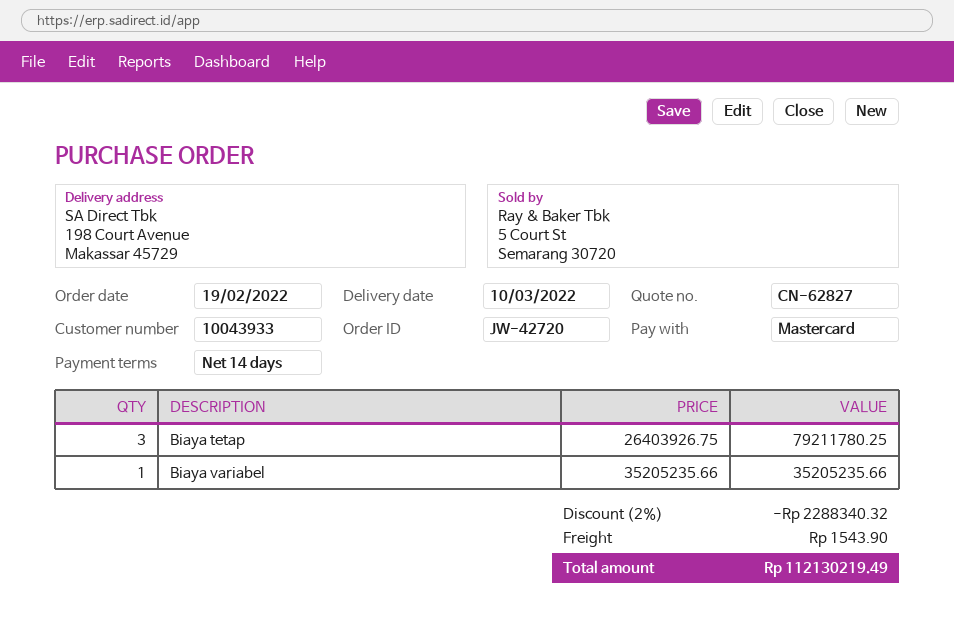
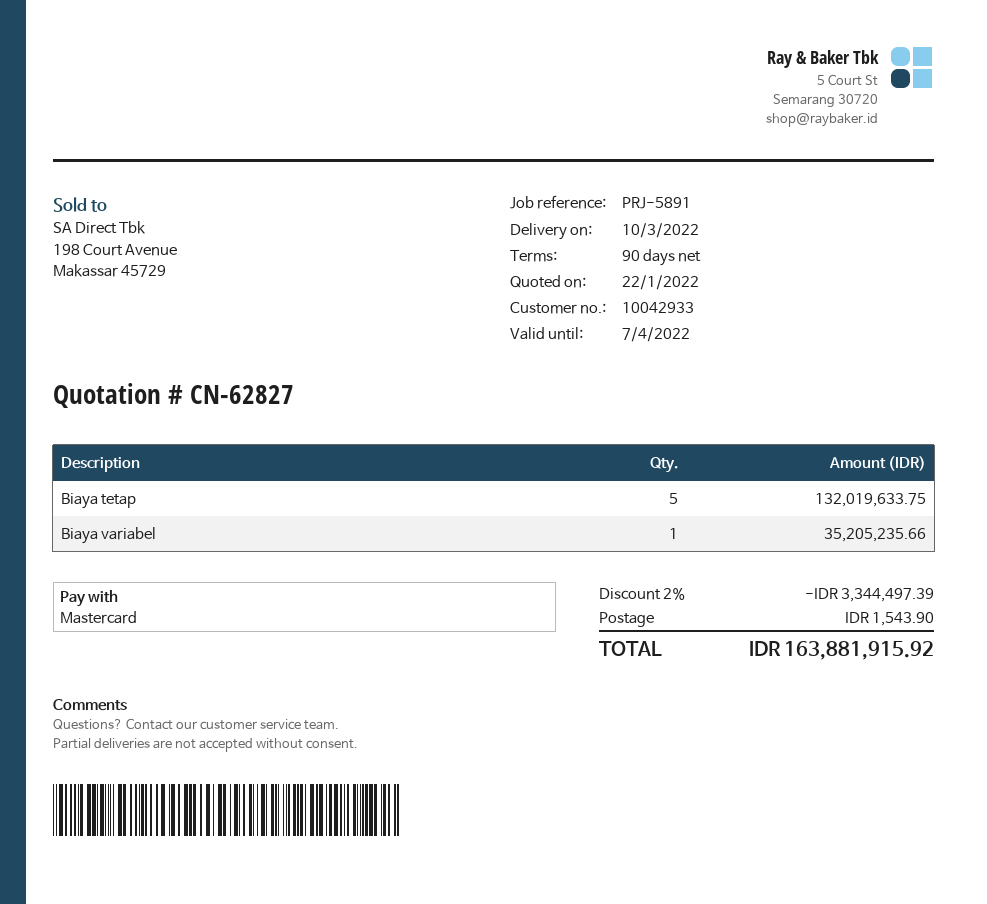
payment terms: 14 days -> 90 days
customer number: 10043933 -> 10042933
Biaya tetap: 3 for 79211780.25 -> 5 for 132019633.75
discount: 2% = 2288340.32 -> 2% = 3344497.39
total: 112130219.49 -> 163881915.92

